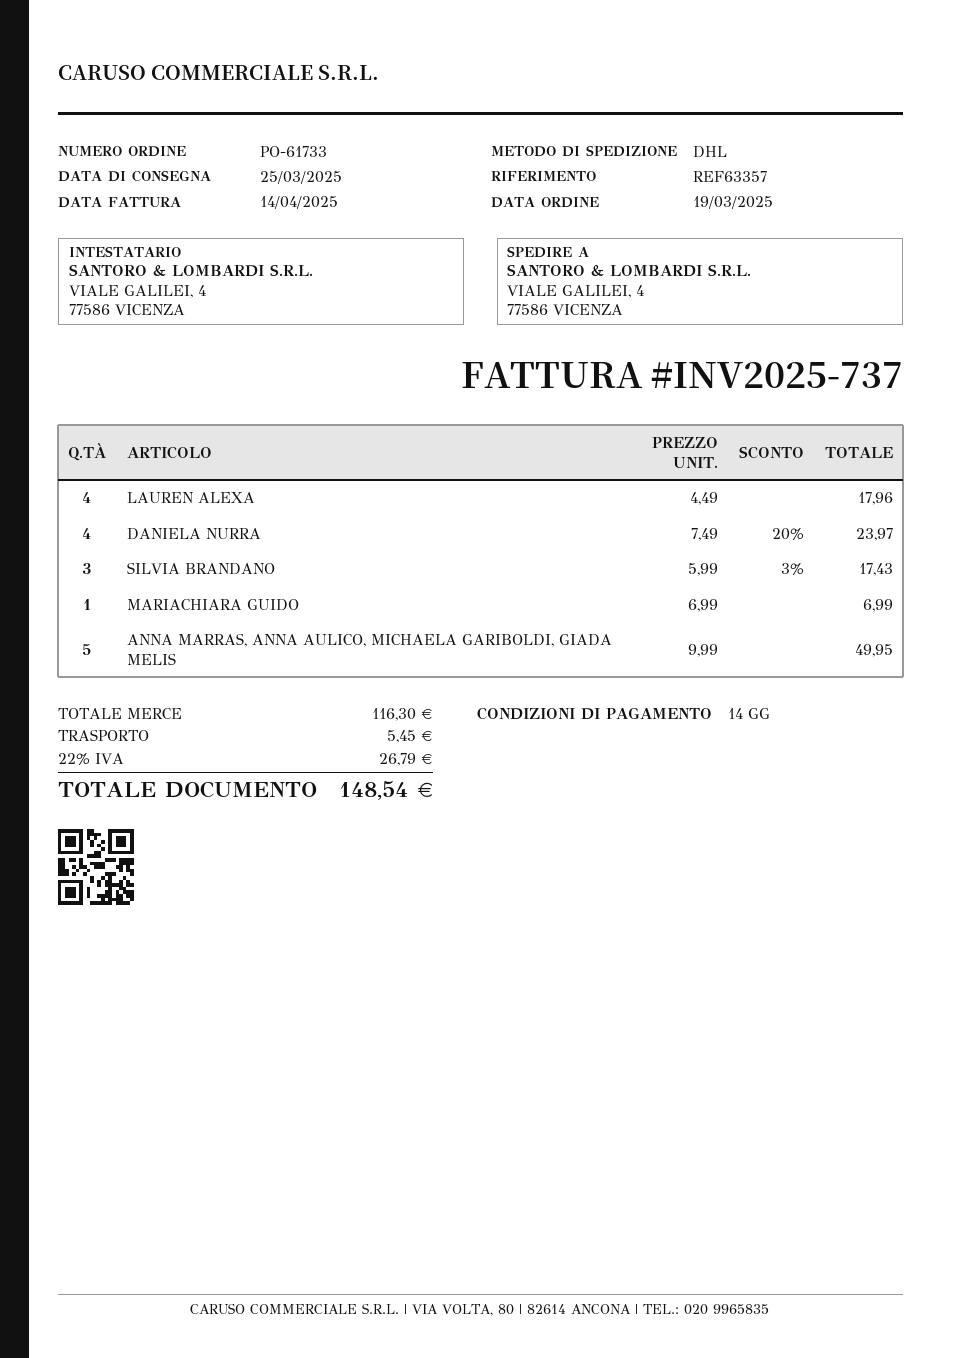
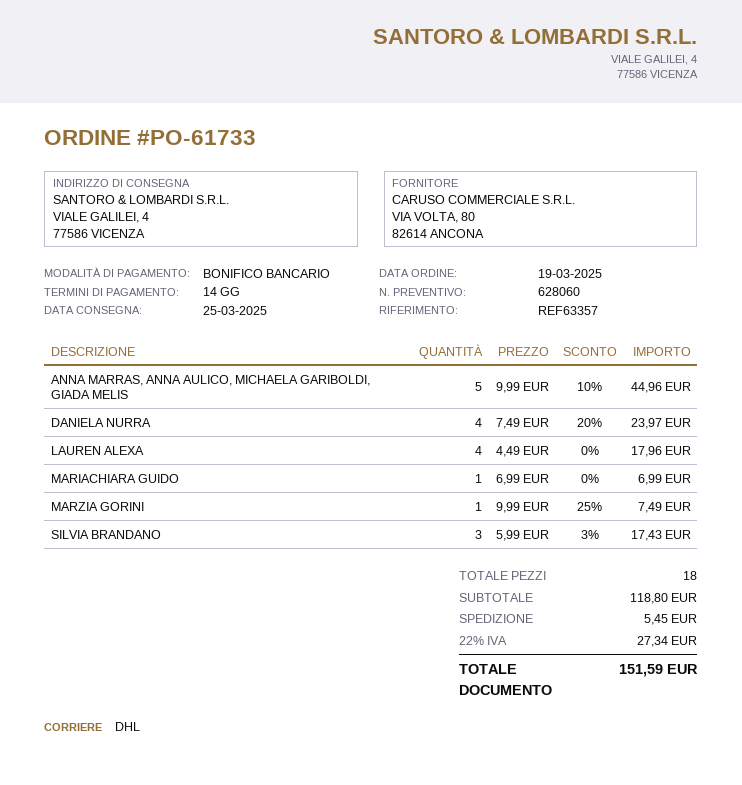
ANNA MARRAS, ANNA AULICO, MICHAELA GARIBOLDI, GIADA MELIS: 5 x 9.99 = 49.95 -> 5 x 9.99 - 10% = 44.96
MARZIA GORINI: none -> 1 x 9.99 - 25% = 7.49
subtotal: 116.30 -> 118.80
tax: 22% = 26.79 -> 22% = 27.34
total: 148.54 -> 151.59

